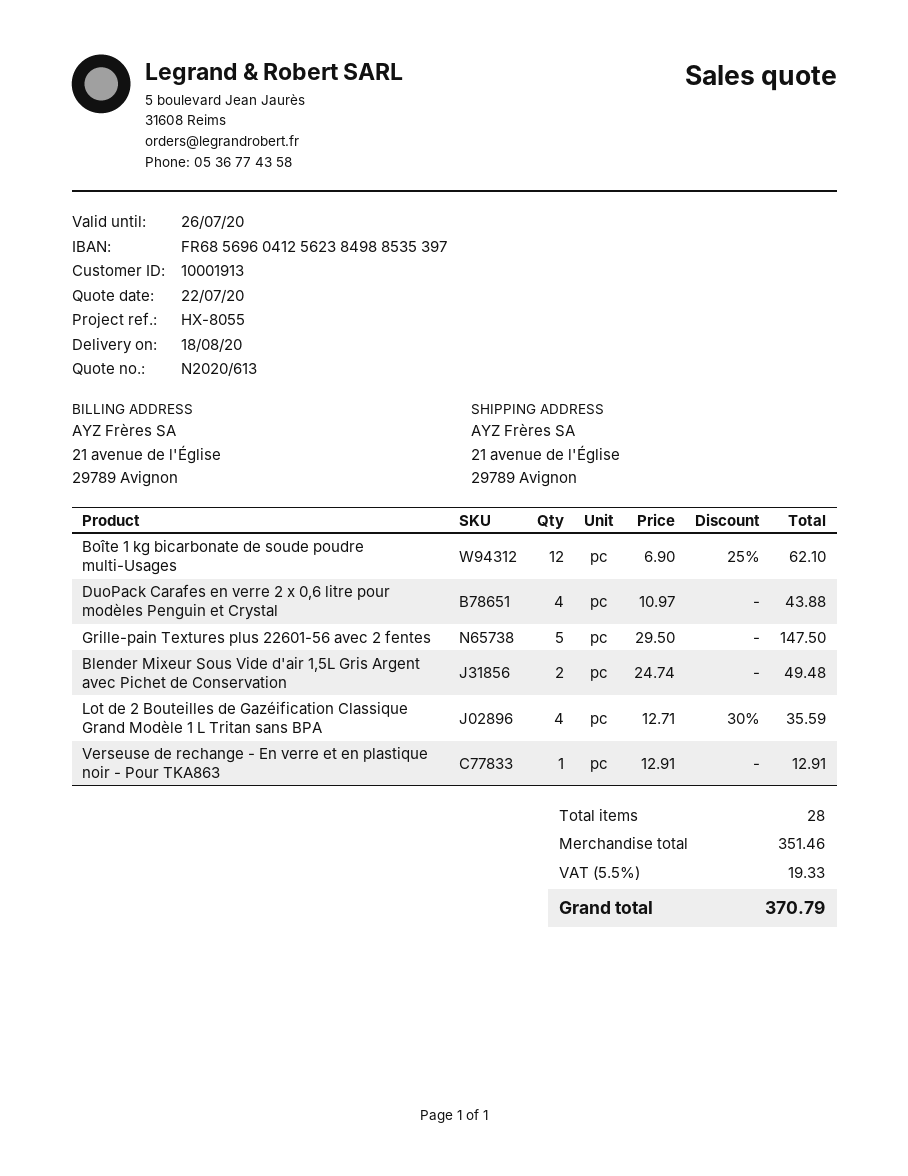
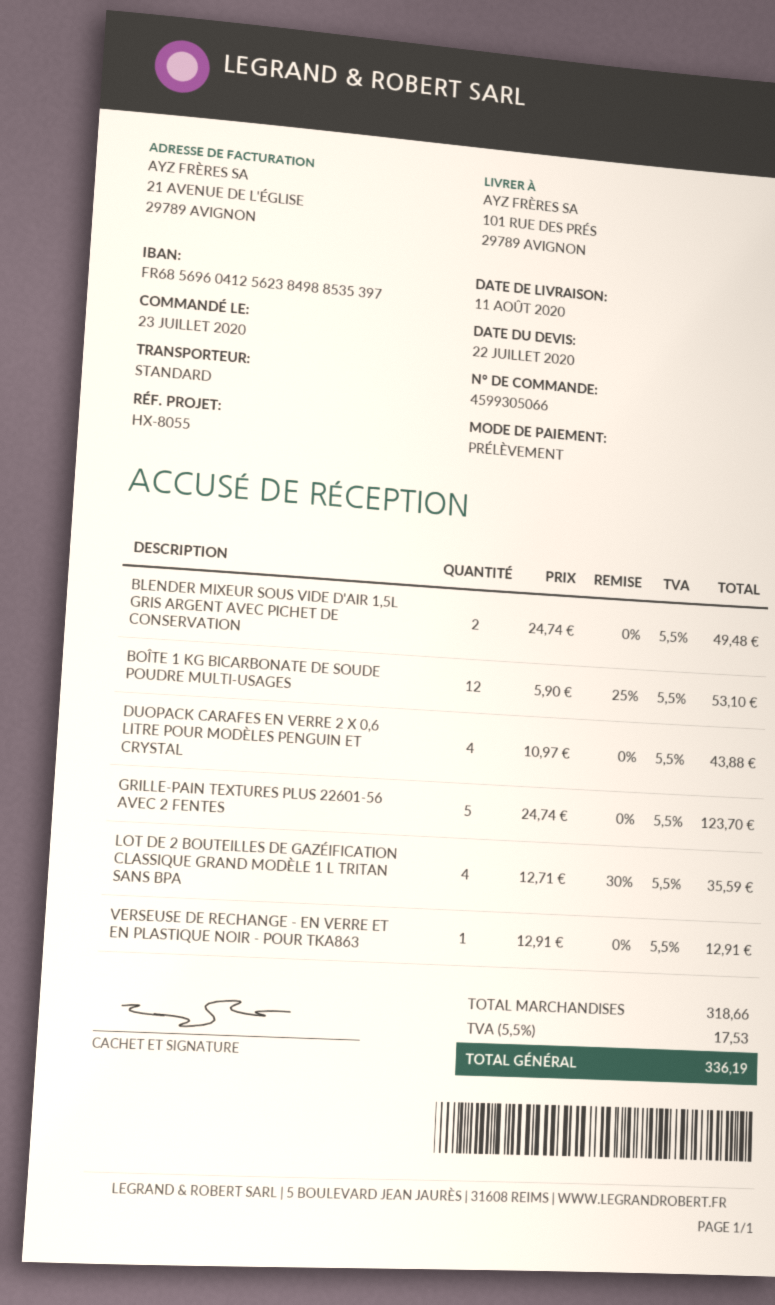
delivery date: 2020-08-18 -> 2020-08-11
ship to: 21 avenue de l'Église, 29789 Avignon -> 101 RUE DES PRÉS, 29789 AVIGNON
Boîte 1 kg bicarbonate de soude poudre multi-Usages: 12 x 6.90 - 25% = 62.10 -> 12 x 5.90 - 25% = 53.10
Grille-pain Textures plus 22601-56 avec 2 fentes: 5 x 29.50 = 147.50 -> 5 x 24.74 = 123.70
subtotal: 351.46 -> 318.66
tax: 5.5% = 19.33 -> 5.5% = 17.53
total: 370.79 -> 336.19

